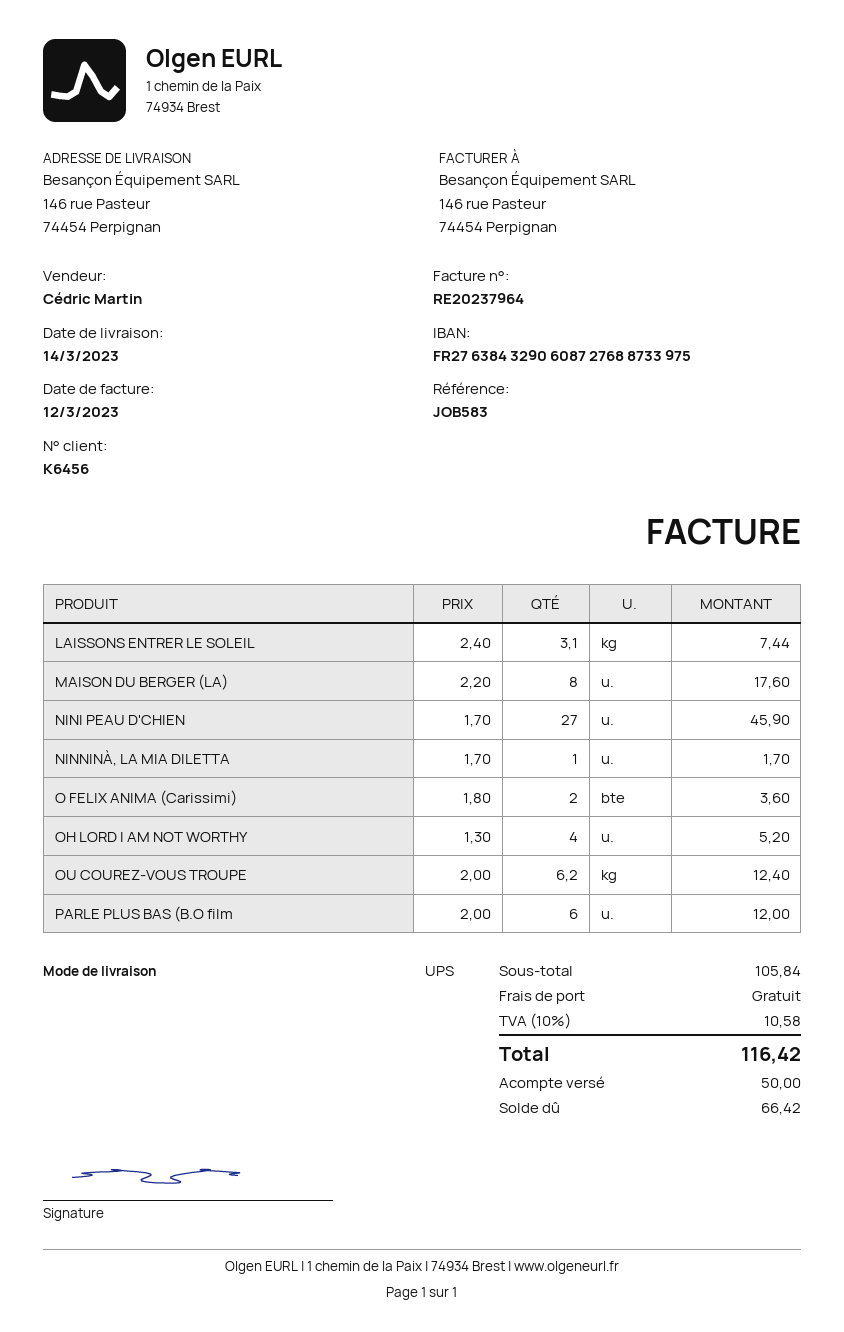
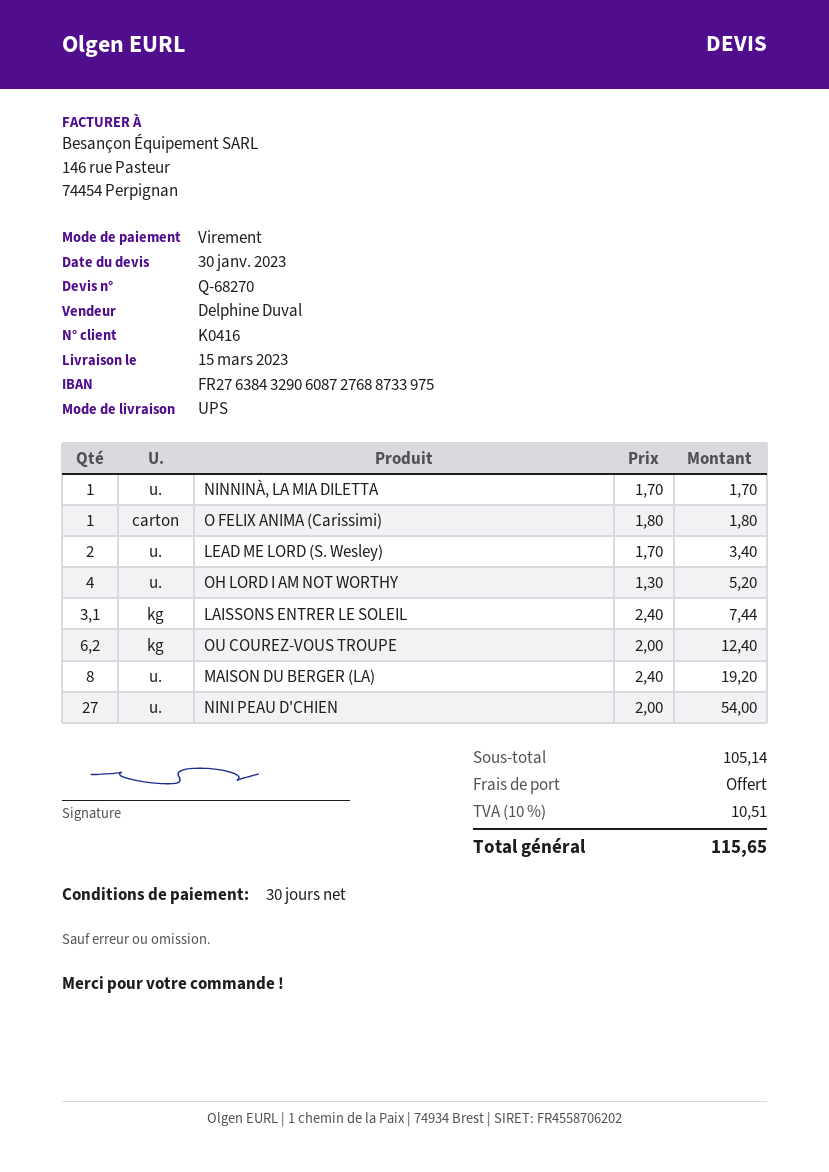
delivery date: 2023-03-14 -> 2023-03-15
customer number: K6456 -> K0416
sales rep: Cédric Martin -> Delphine Duval
MAISON DU BERGER (LA): 8 x 2.20 = 17.60 -> 8 x 2.40 = 19.20
NINI PEAU D'CHIEN: 27 x 1.70 = 45.90 -> 27 x 2.00 = 54.00
O FELIX ANIMA (Carissimi): 2 x 1.80 = 3.60 -> 1 x 1.80 = 1.80
PARLE PLUS BAS (B.O film: 6 x 2.00 = 12.00 -> none
LEAD ME LORD (S. Wesley): none -> 2 x 1.70 = 3.40
subtotal: 105.84 -> 105.14
tax: 10% = 10.58 -> 10% = 10.51
total: 116.42 -> 115.65

